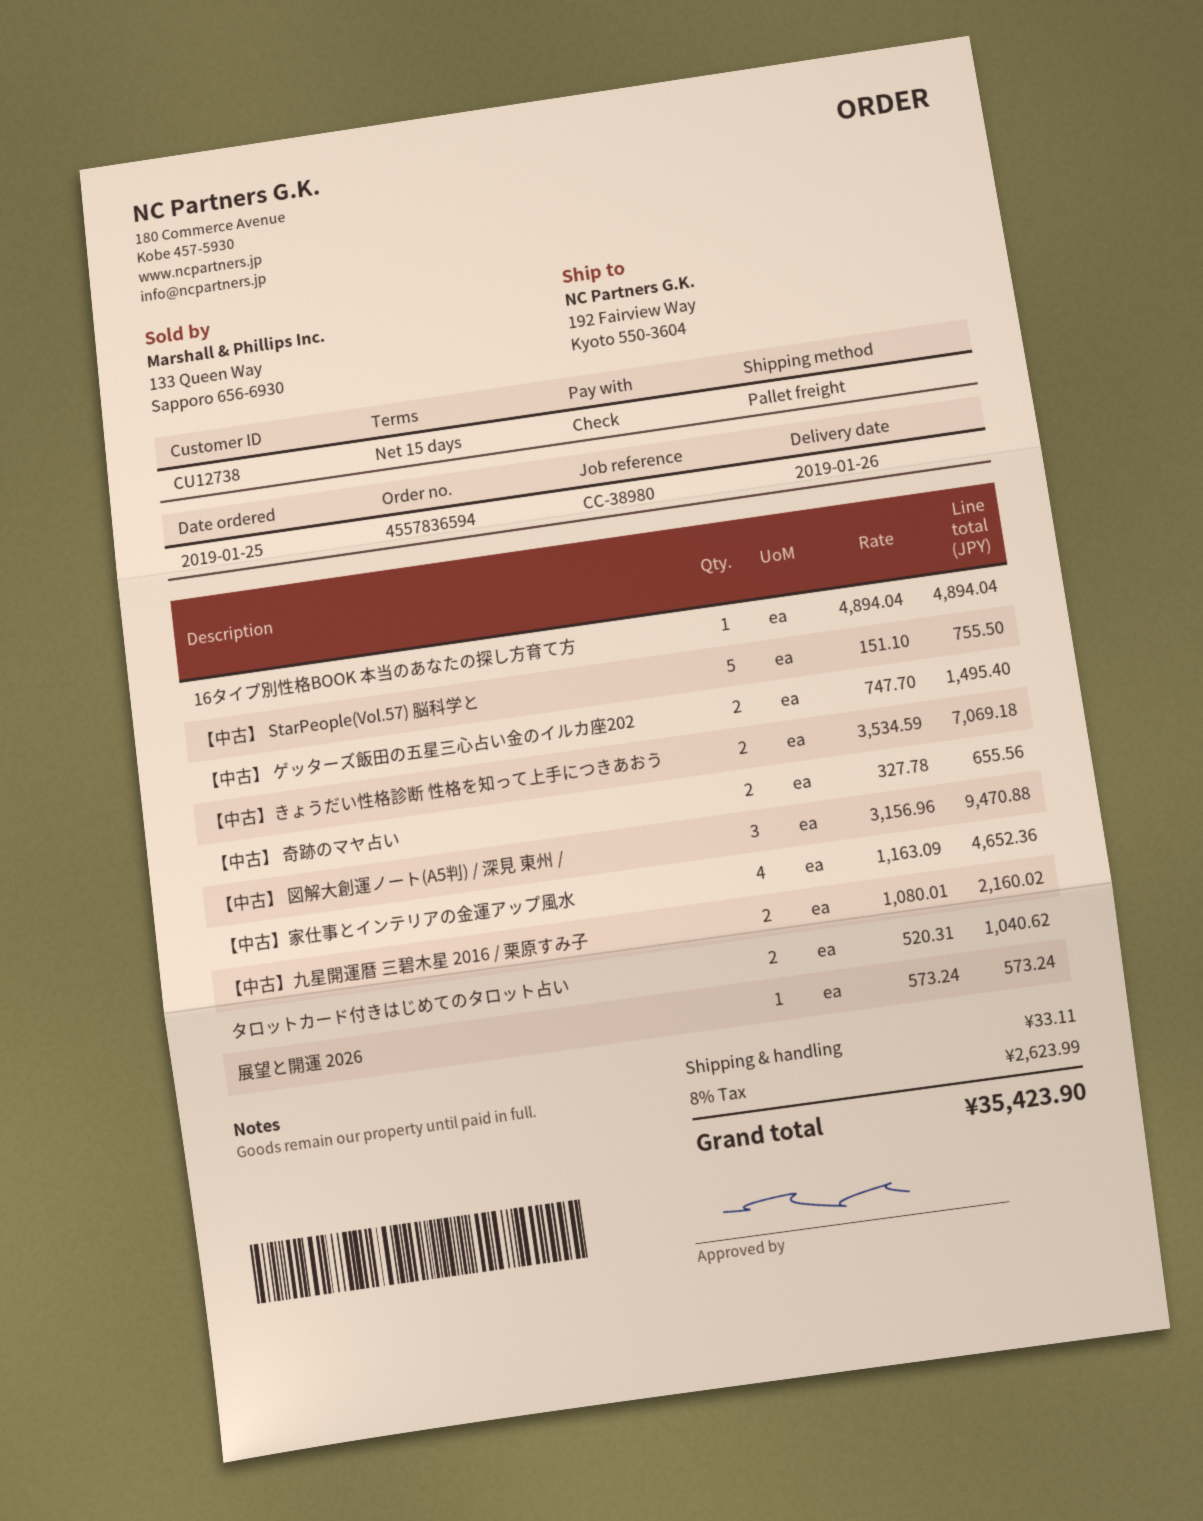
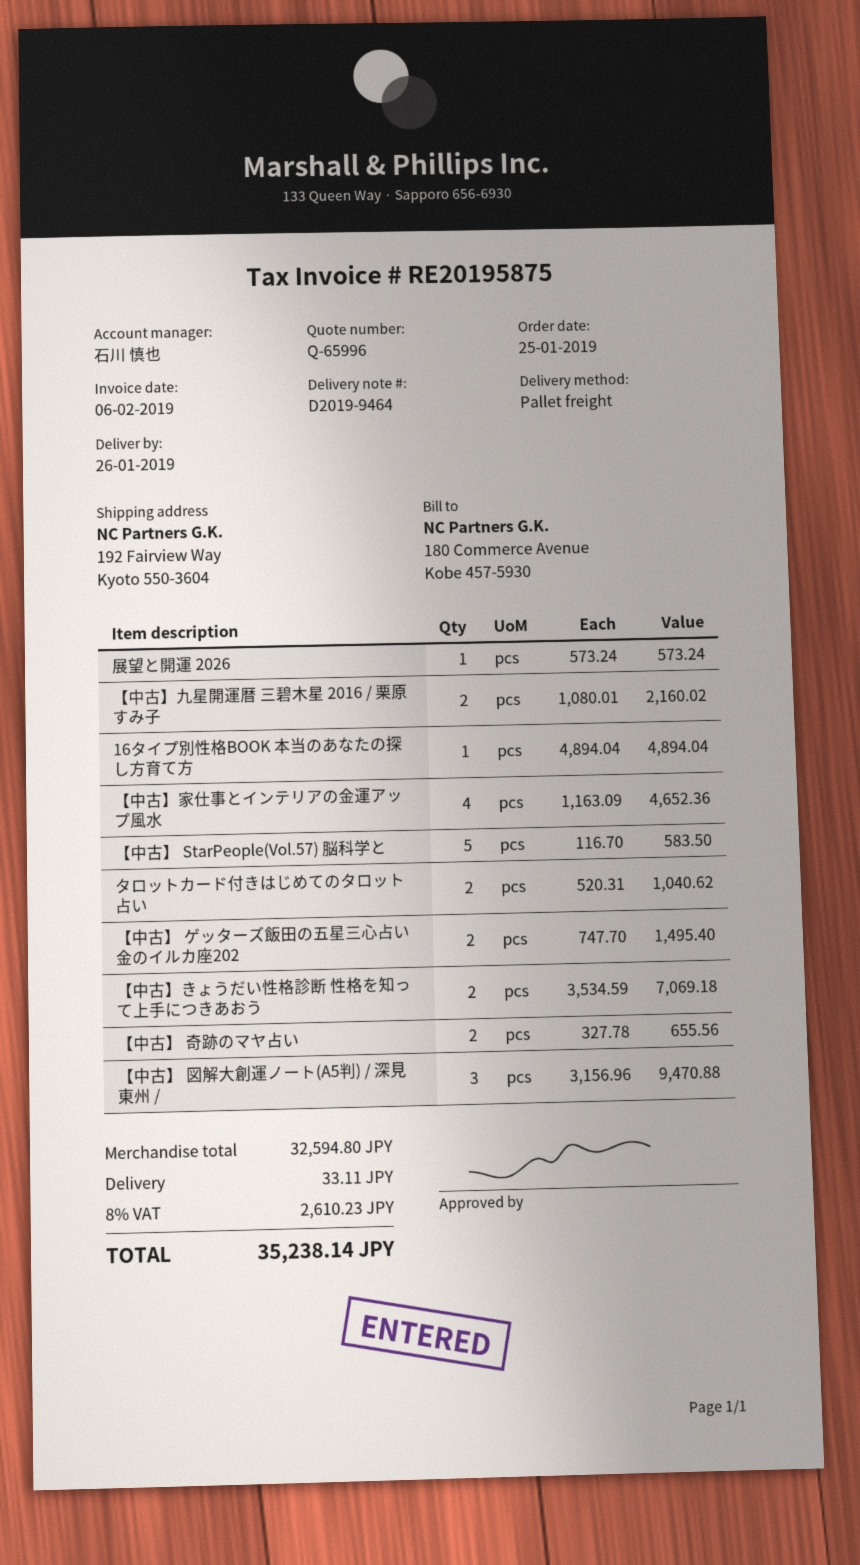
【中古】 StarPeople(Vol.57) 脳科学と: 5 x 151.10 = 755.50 -> 5 x 116.70 = 583.50
tax: 8% = 2623.99 -> 8% = 2610.23
total: 35423.90 -> 35238.14

